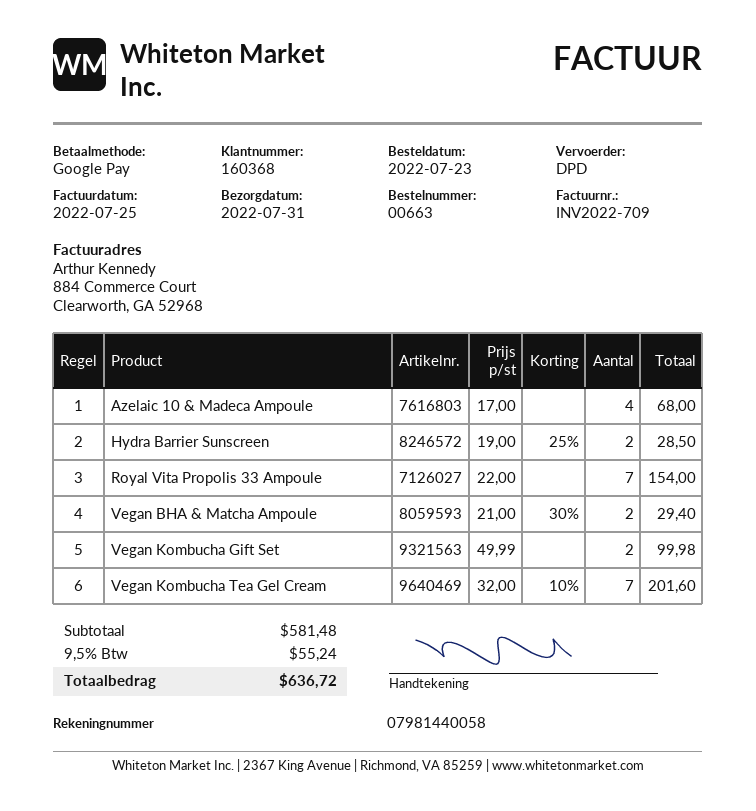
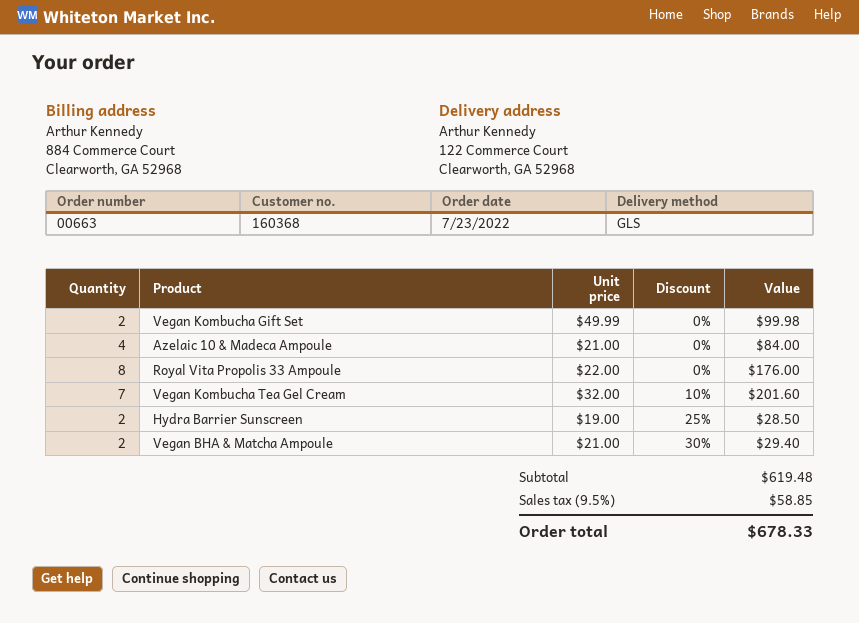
shipping method: DPD -> GLS
Azelaic 10 & Madeca Ampoule: 4 x 17.00 = 68.00 -> 4 x 21.00 = 84.00
Royal Vita Propolis 33 Ampoule: 7 x 22.00 = 154.00 -> 8 x 22.00 = 176.00
subtotal: 581.48 -> 619.48
tax: 9.5% = 55.24 -> 9.5% = 58.85
total: 636.72 -> 678.33

